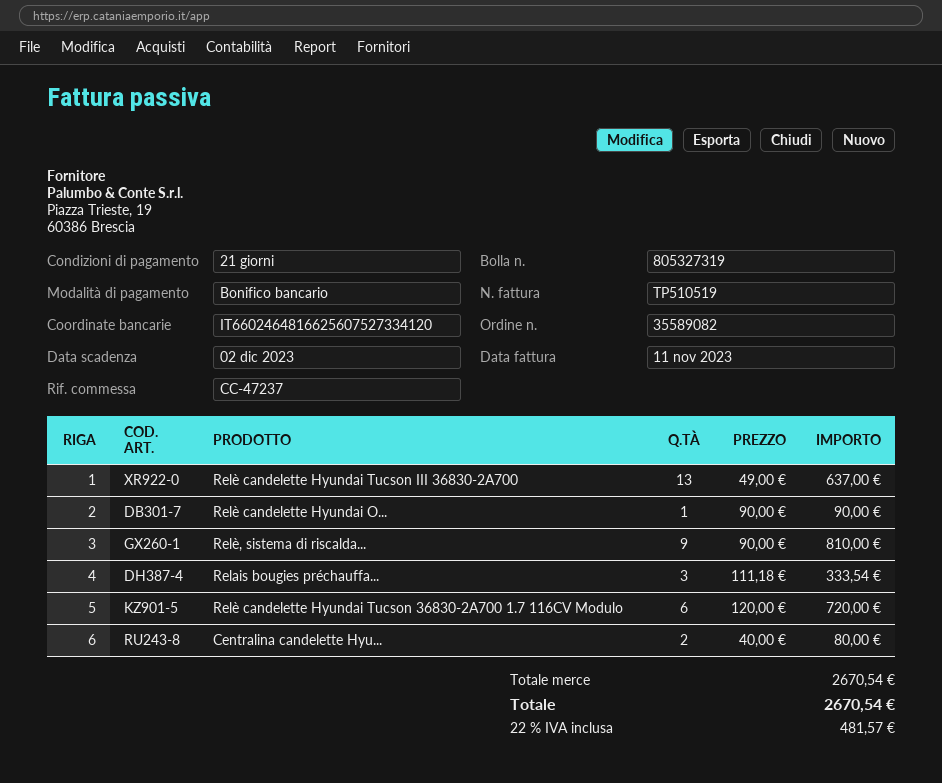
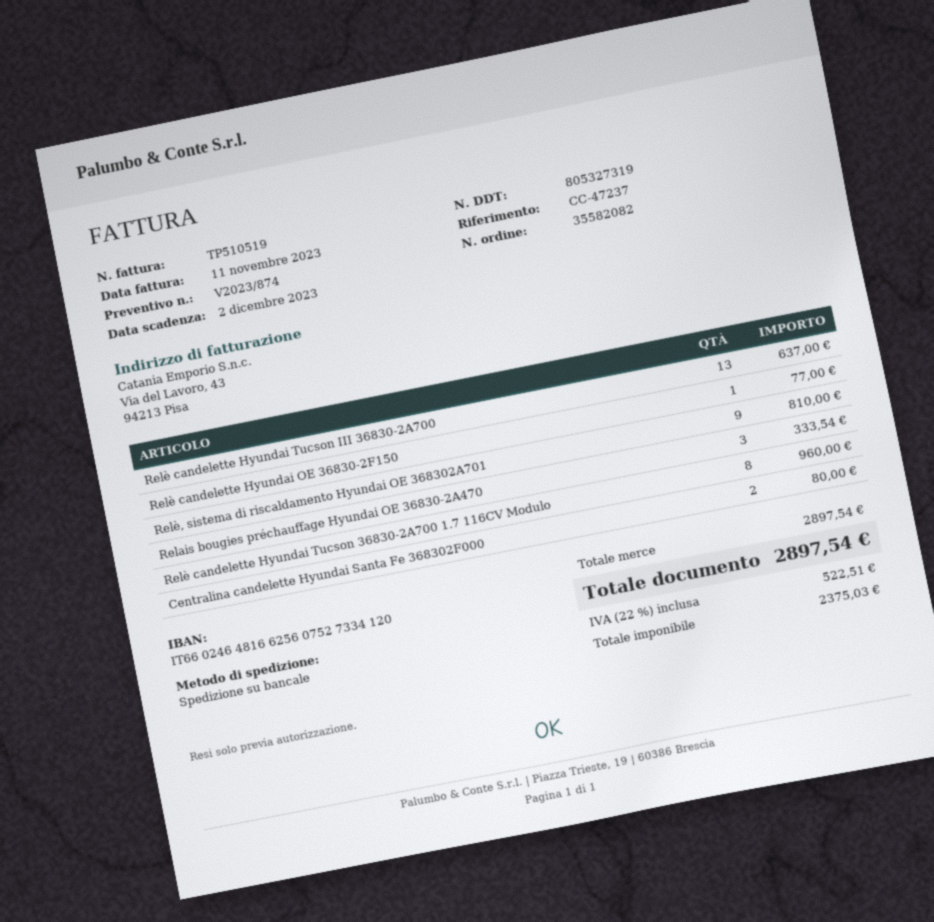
order number: 35589082 -> 35582082
Relè candelette Hyundai O...: 1 for 90.00 -> 1 for 77.00
Relè candelette Hyundai Tucson 36830-2A700 1.7 116CV Modulo: 6 for 720.00 -> 8 for 960.00
subtotal: 2670.54 -> 2897.54
tax: 22% = 481.57 -> 22% = 522.51
total: 2670.54 -> 2897.54

